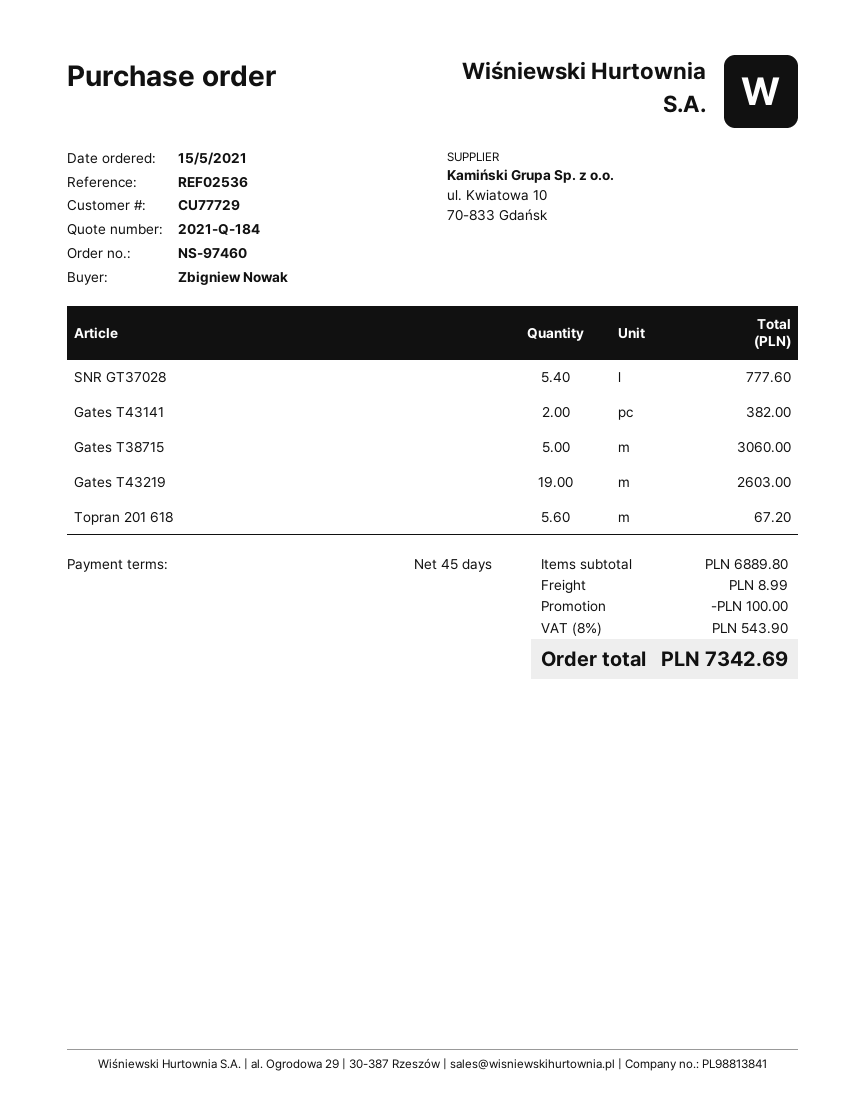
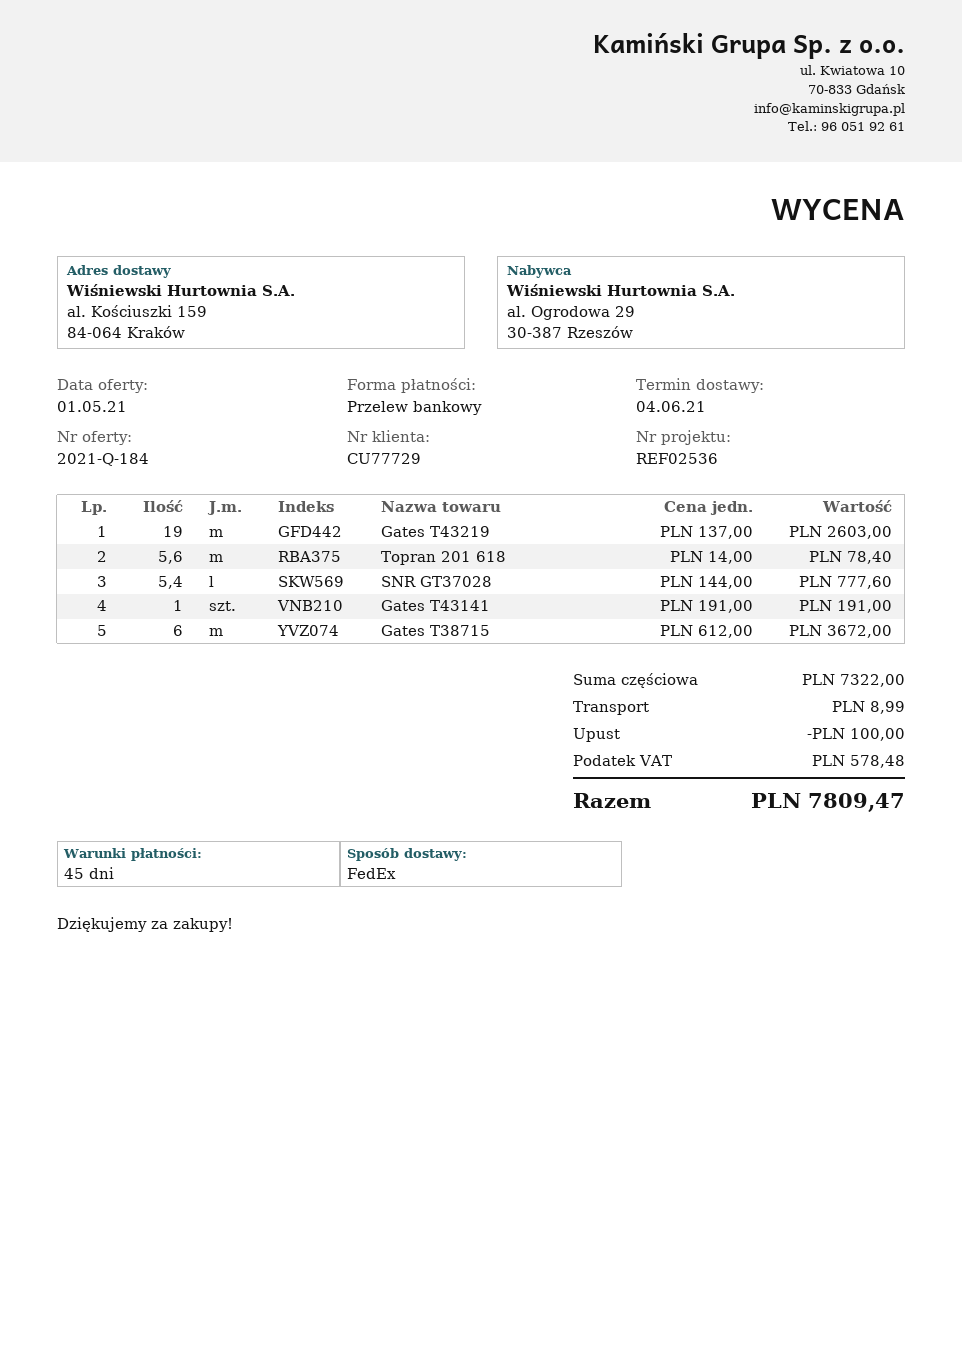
Gates T43141: 2 for 382.00 -> 1 for 191.00
Gates T38715: 5 for 3060.00 -> 6 for 3672.00
Topran 201 618: 5.6 for 67.20 -> 5.6 for 78.40
subtotal: 6889.80 -> 7322.00
tax: 543.90 -> 578.48
total: 7342.69 -> 7809.47

